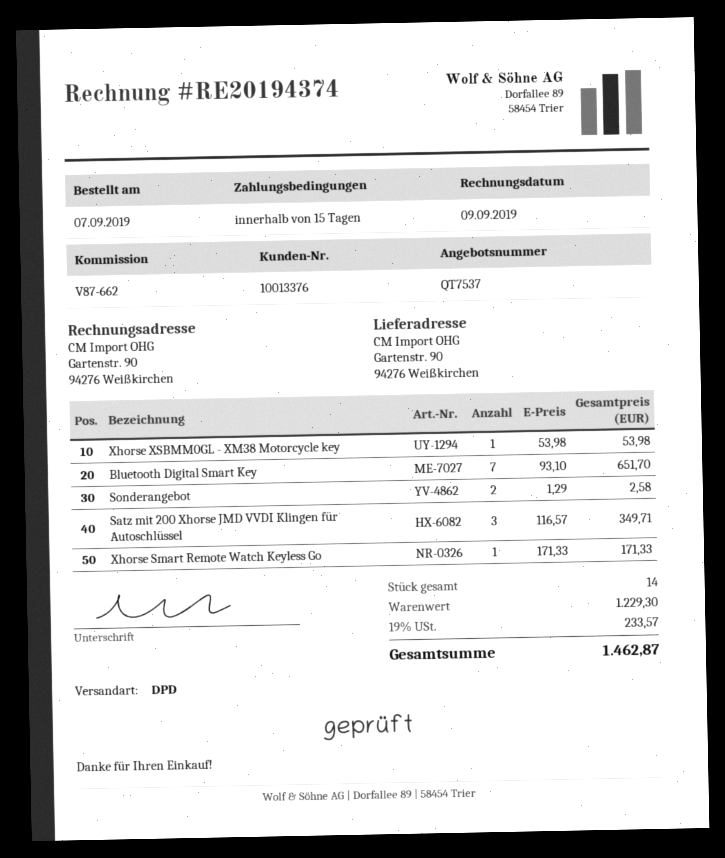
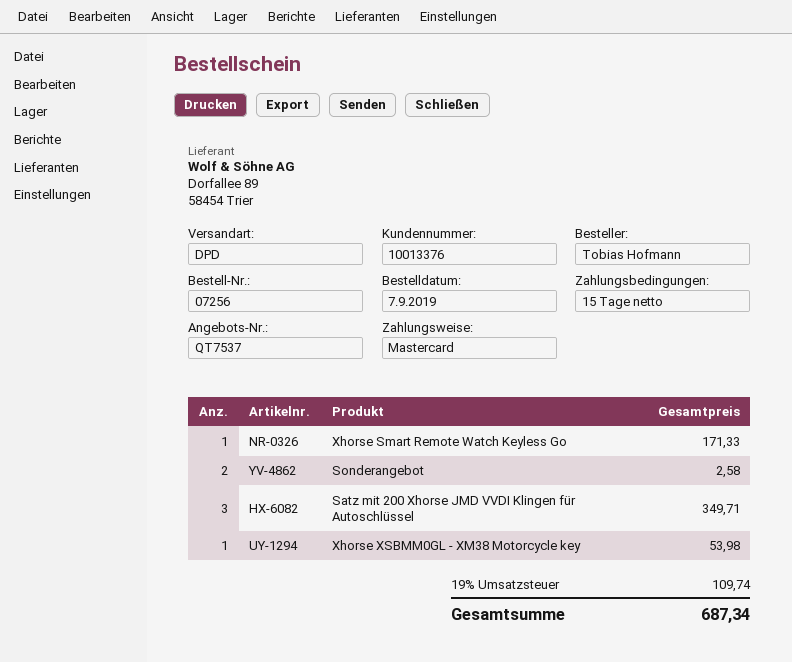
Bluetooth Digital Smart Key: 7 for 651.70 -> none
tax: 19% = 233.57 -> 19% = 109.74
total: 1462.87 -> 687.34

